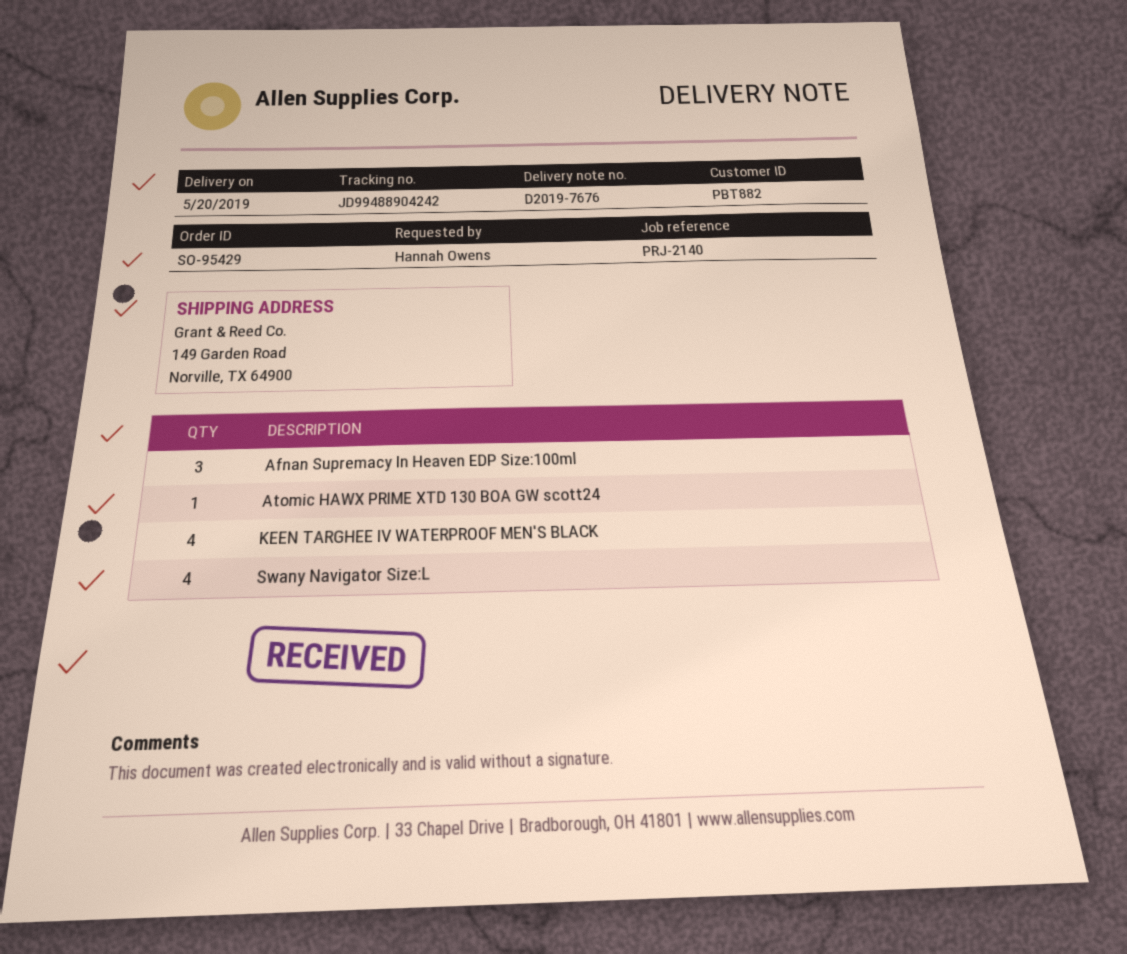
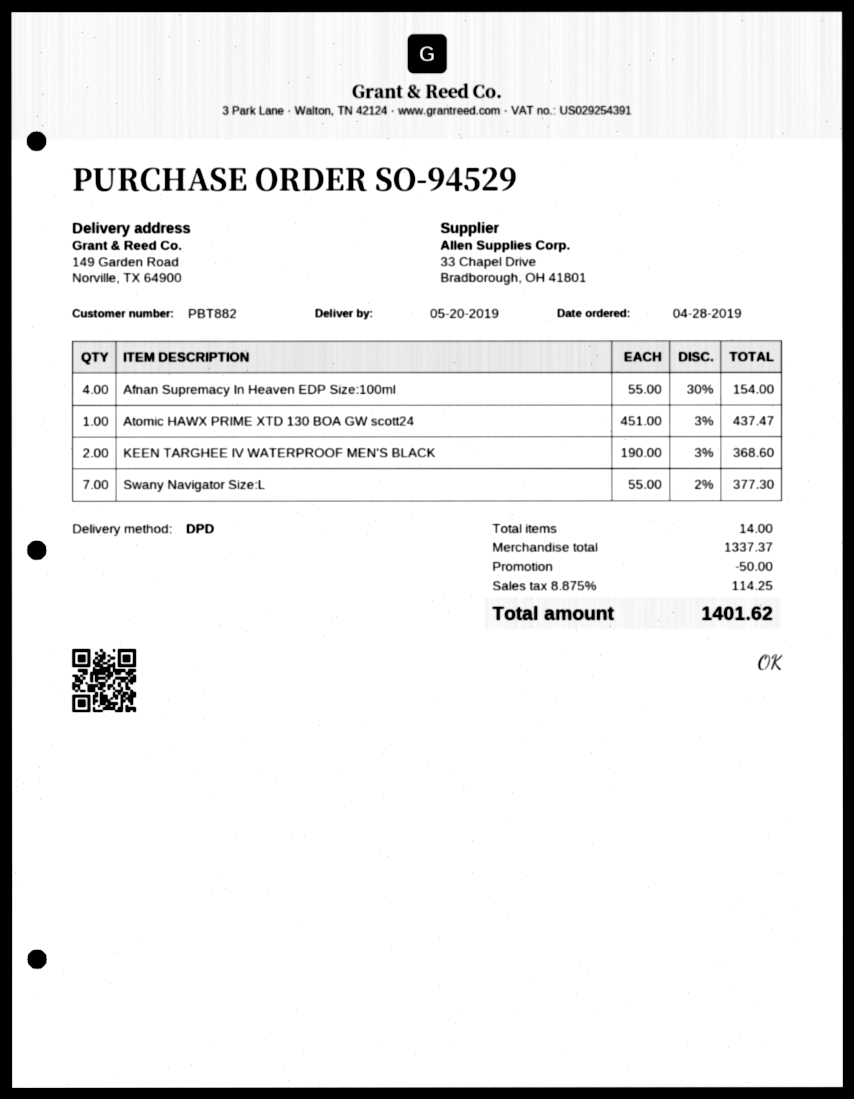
order number: SO-95429 -> SO-94529
Afnan Supremacy In Heaven EDP Size:100ml: 3 -> 4
KEEN TARGHEE IV WATERPROOF MEN'S BLACK: 4 -> 2
Swany Navigator Size:L: 4 -> 7

